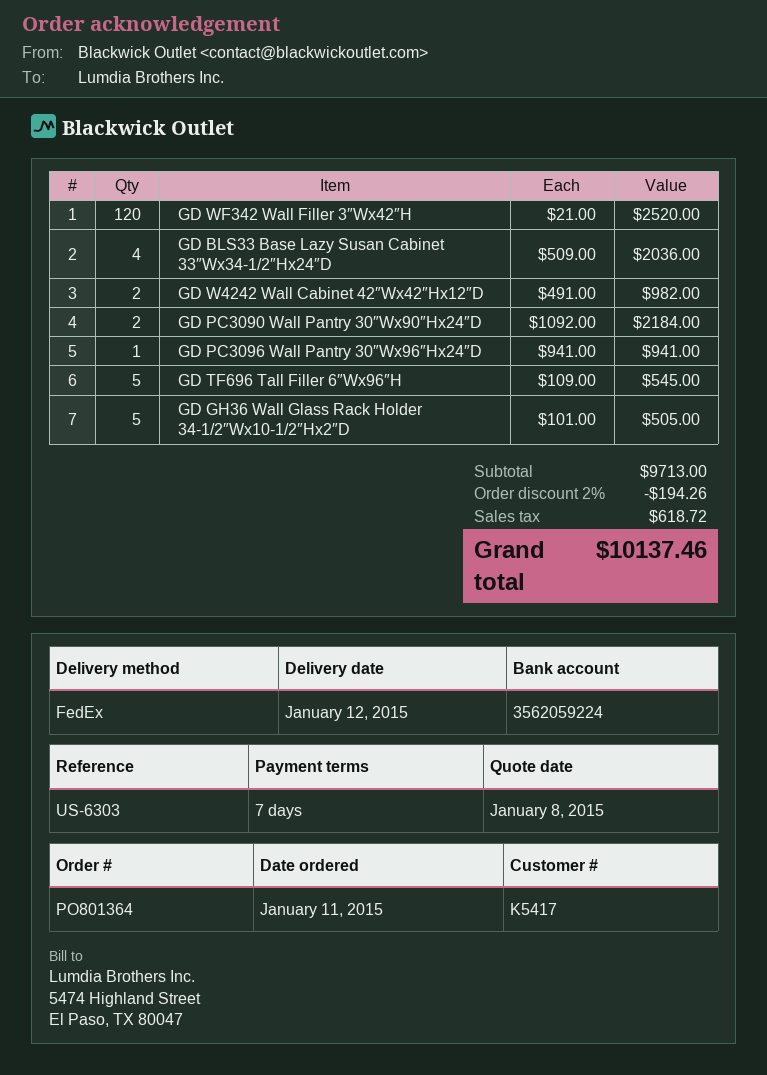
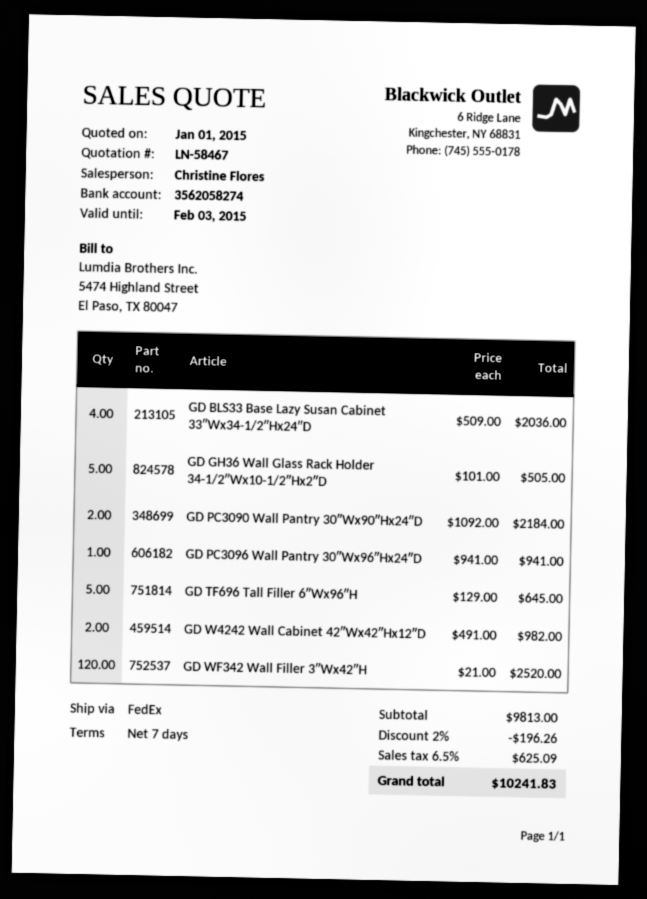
quote date: 2015-01-08 -> 2015-01-01
bank account: 3562059224 -> 3562058274
GD TF696 Tall Filler 6″Wx96″H: 5 x 109.00 = 545.00 -> 5 x 129.00 = 645.00
subtotal: 9713.00 -> 9813.00
discount: 2% = 194.26 -> 2% = 196.26
tax: 618.72 -> 625.09
total: 10137.46 -> 10241.83

